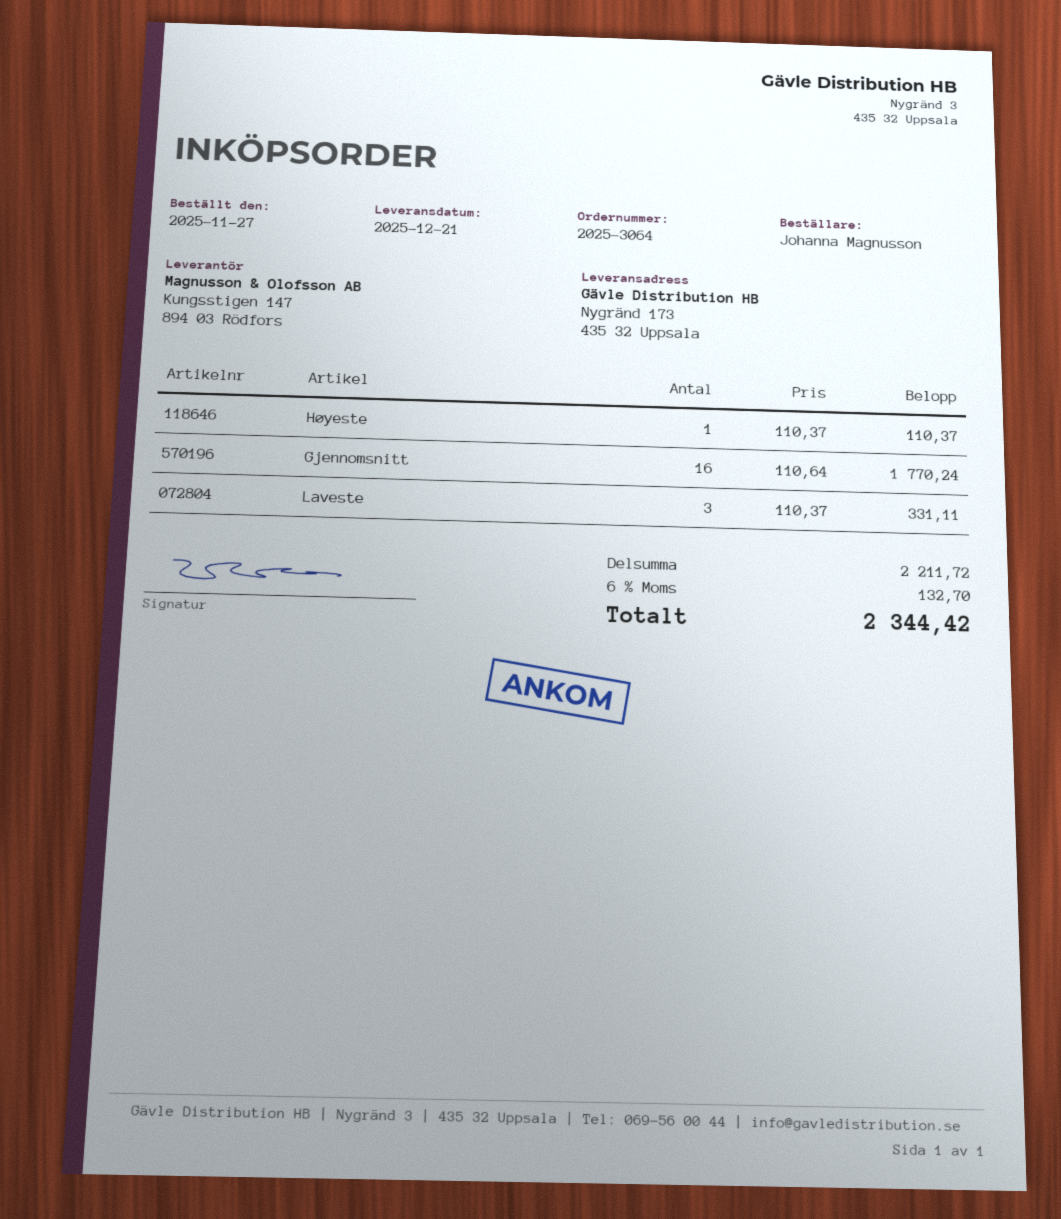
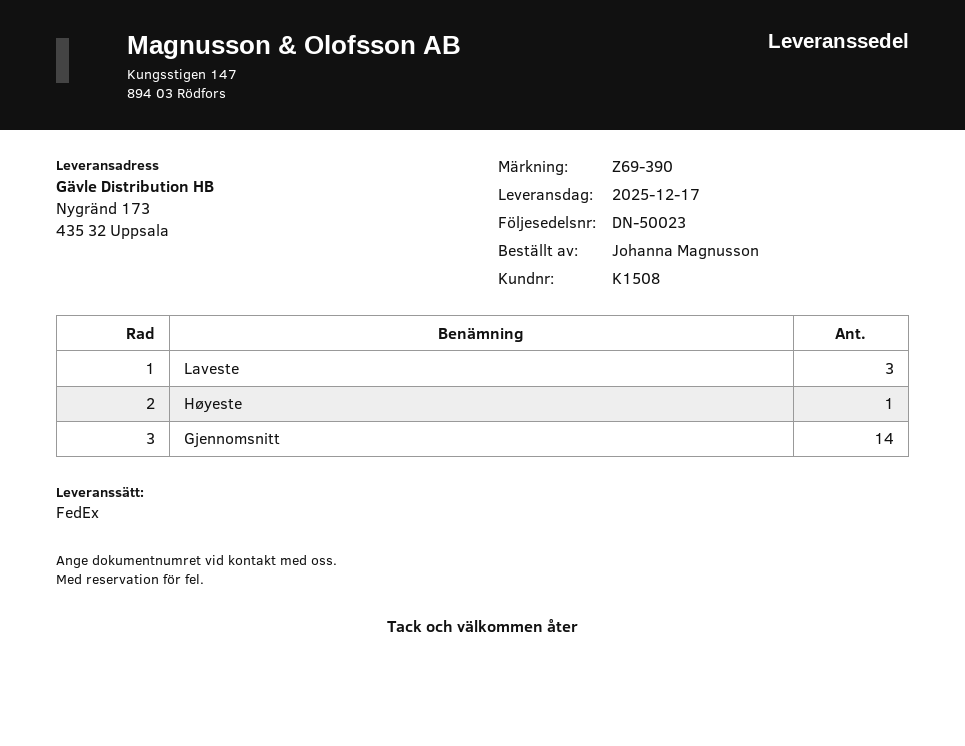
delivery date: 2025-12-21 -> 2025-12-17
Gjennomsnitt: 16 -> 14

